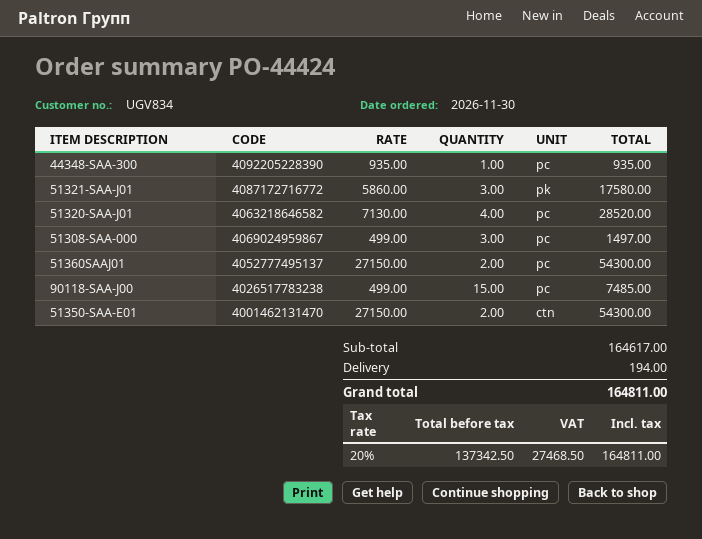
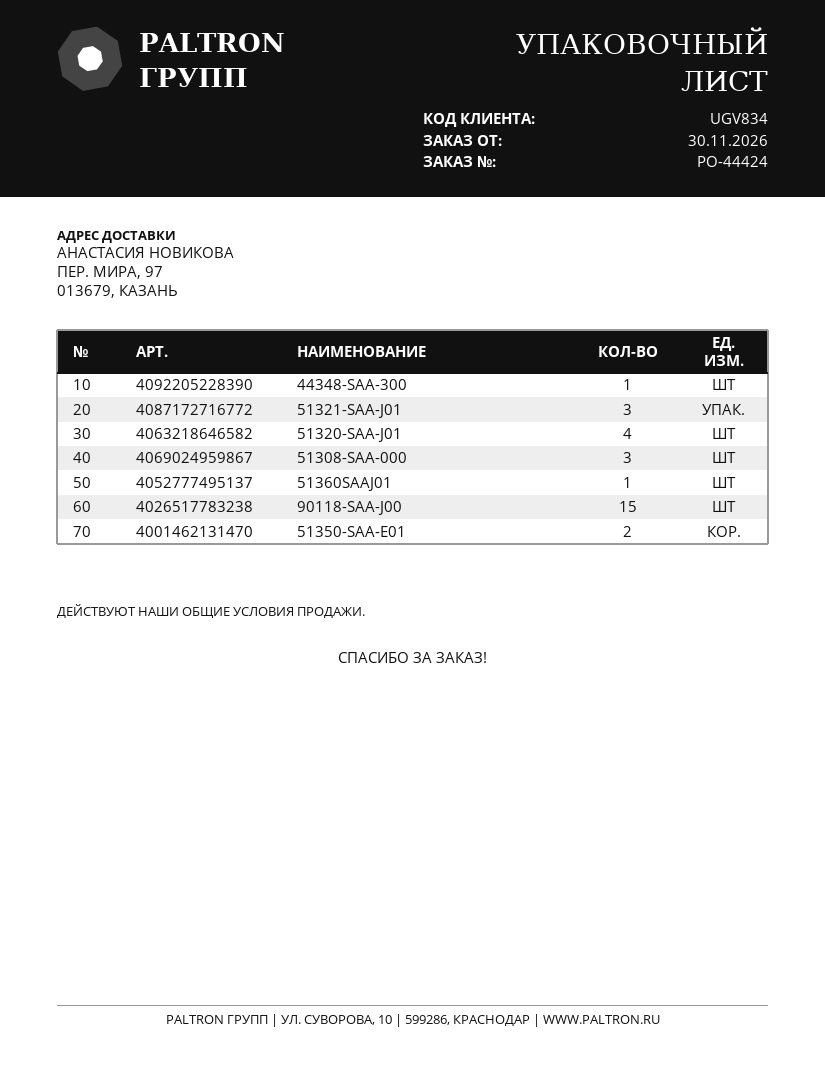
51360SAAJ01: 2 -> 1

